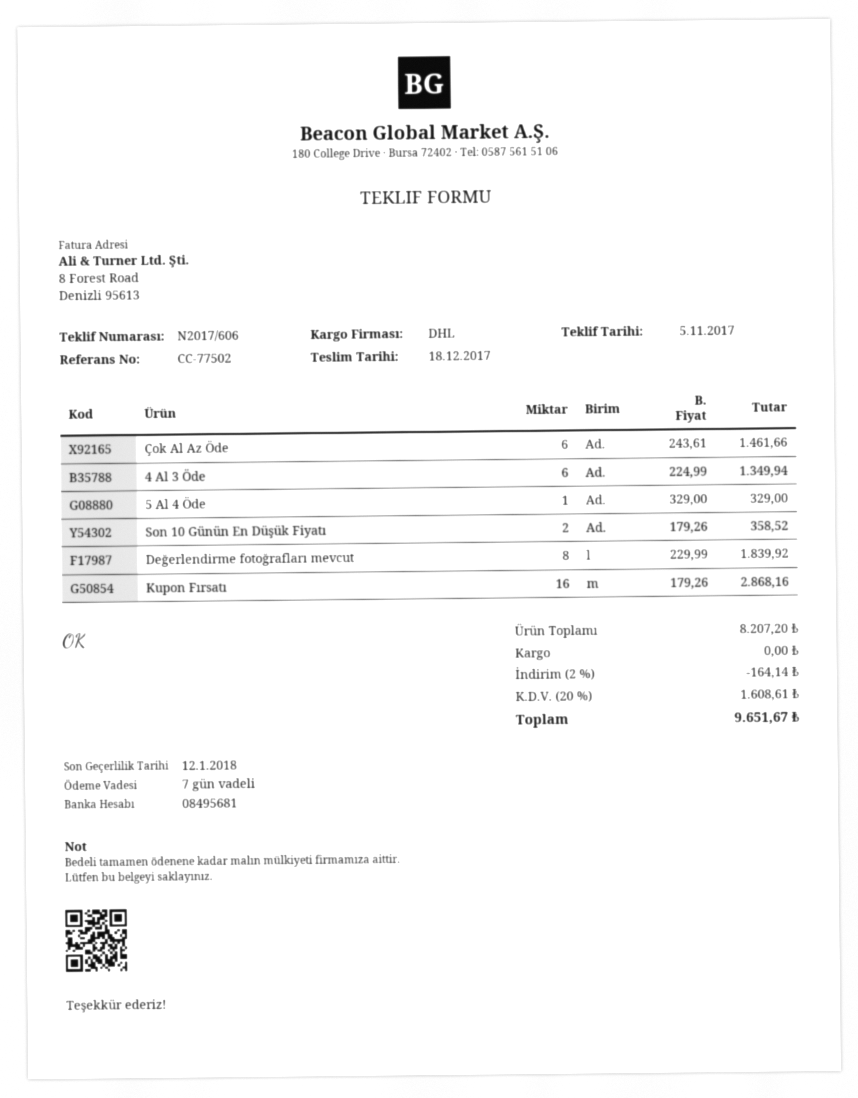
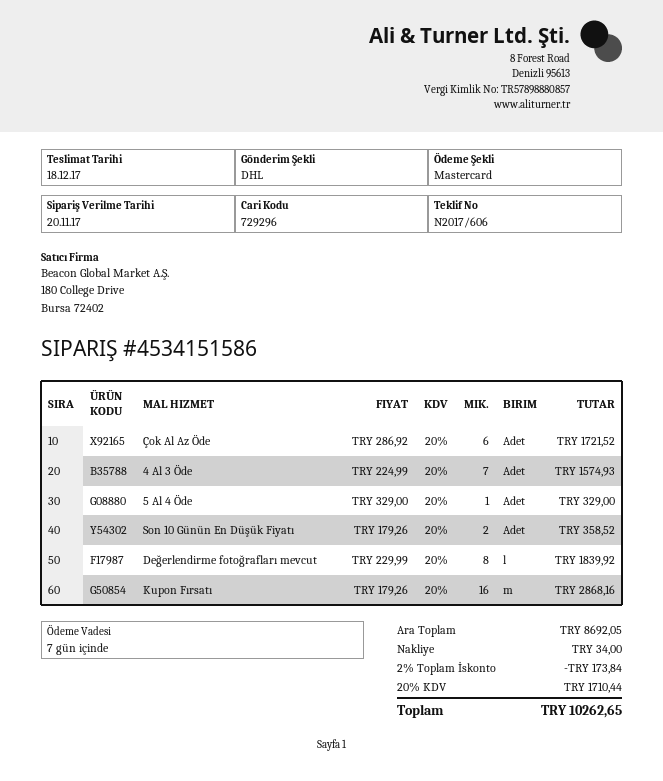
Çok Al Az Öde: 6 x 243.61 = 1461.66 -> 6 x 286.92 = 1721.52
4 Al 3 Öde: 6 x 224.99 = 1349.94 -> 7 x 224.99 = 1574.93
subtotal: 8207.20 -> 8692.05
discount: 2% = 164.14 -> 2% = 173.84
shipping: 0.00 -> 34.00
tax: 20% = 1608.61 -> 20% = 1710.44
total: 9651.67 -> 10262.65

